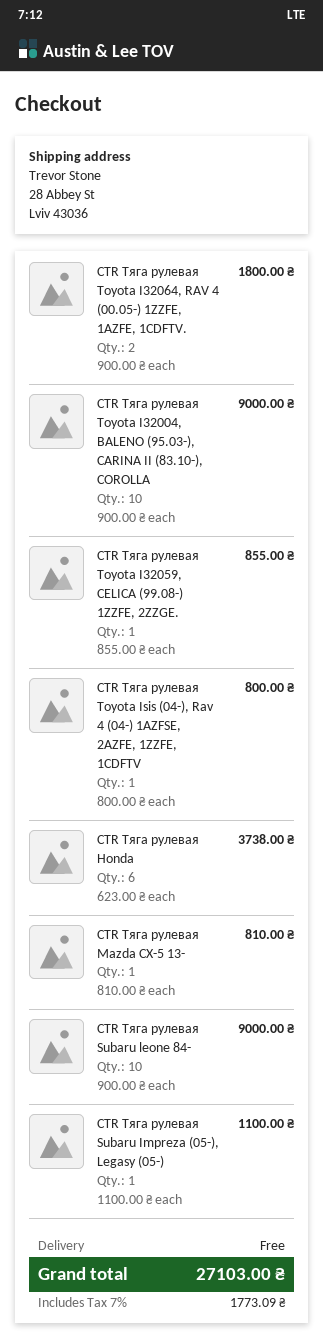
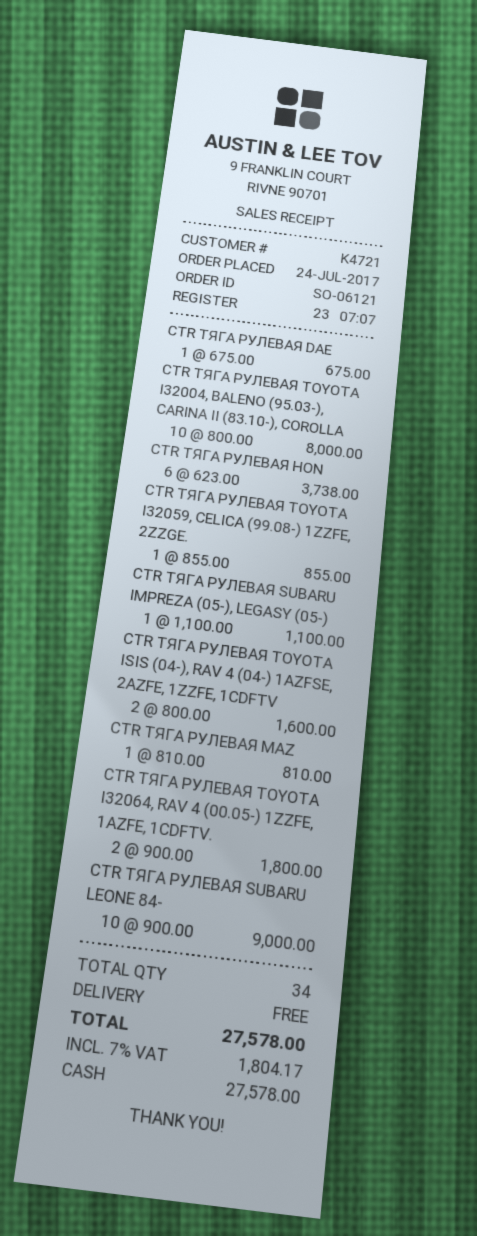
CTR Тяга рулевая Toyota I32004, BALENO (95.03-), CARINA II (83.10-), COROLLA: 10 x 900.00 = 9000.00 -> 10 x 800.00 = 8000.00
CTR Тяга рулевая Toyota Isis (04-), Rav 4 (04-) 1AZFSE, 2AZFE, 1ZZFE, 1CDFTV: 1 x 800.00 = 800.00 -> 2 x 800.00 = 1600.00
CTR ТЯГА РУЛЕВАЯ DAE: none -> 1 x 675.00 = 675.00
tax: 7% = 1773.09 -> 7% = 1804.17
total: 27103.00 -> 27578.00

